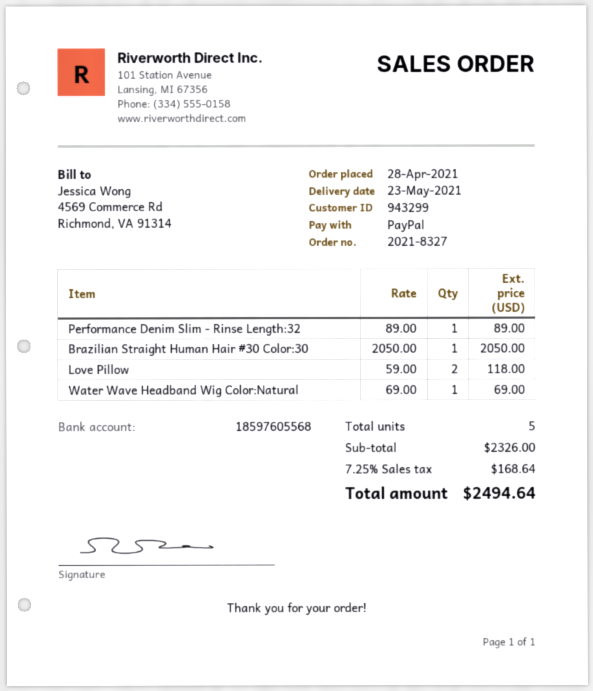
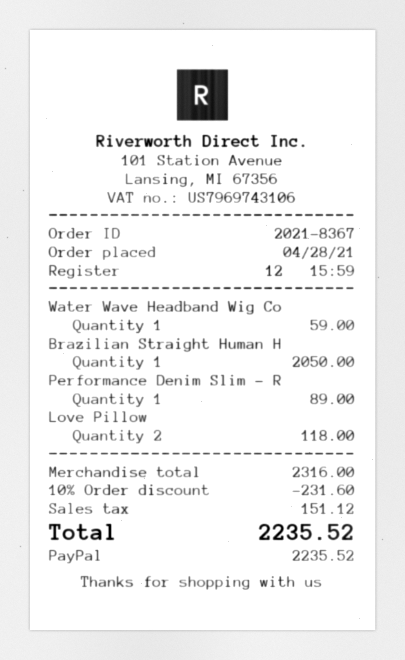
order number: 2021-8327 -> 2021-8367
Water Wave Headband Wig Color:Natural: 1 for 69.00 -> 1 for 59.00
subtotal: 2326.00 -> 2316.00
discount: none -> 10% = 231.60
tax: 168.64 -> 151.12
total: 2494.64 -> 2235.52

